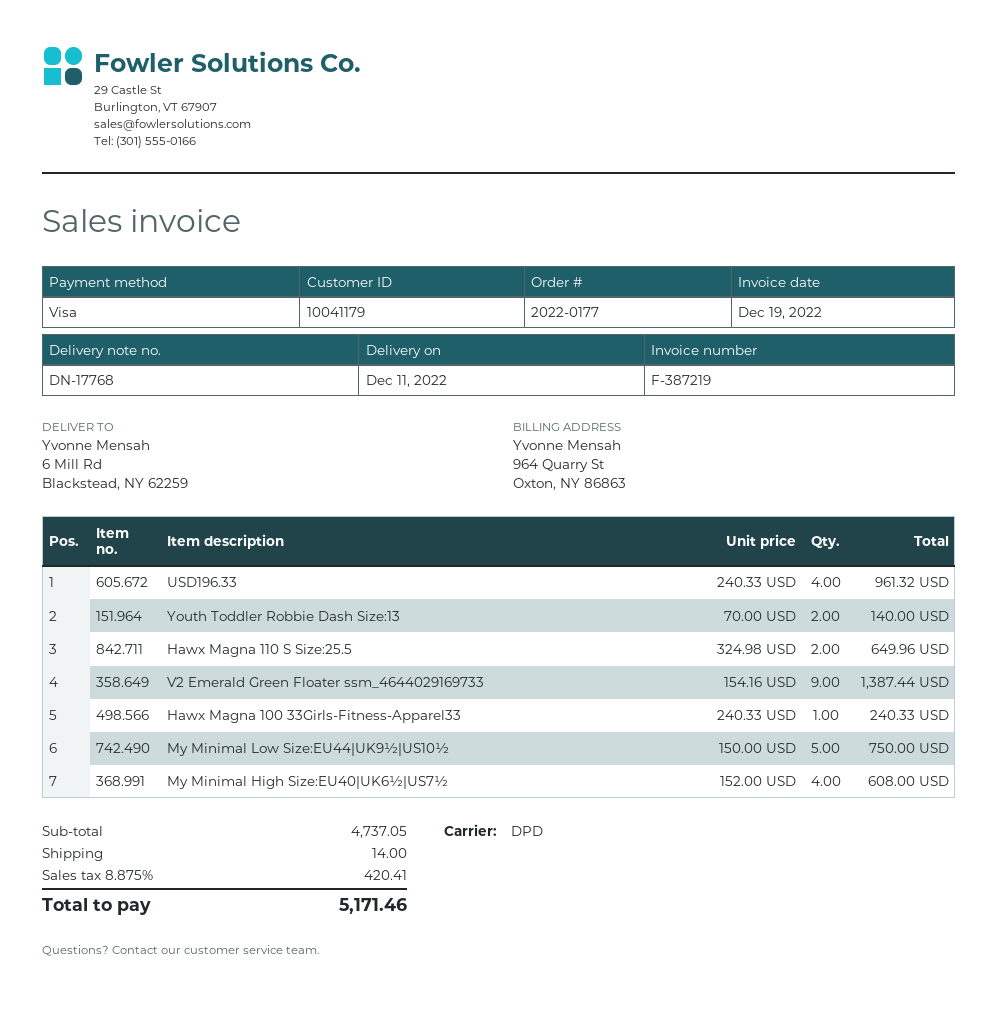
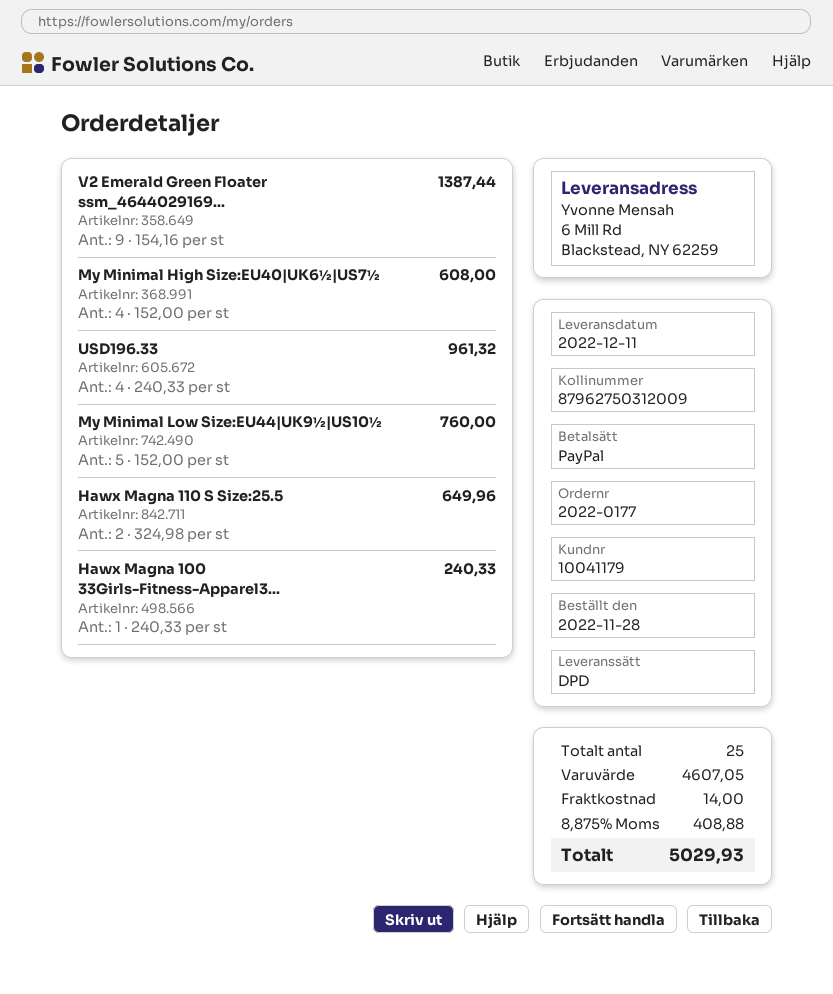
payment method: Visa -> PayPal
Youth Toddler Robbie Dash Size:13: 2 x 70.00 = 140.00 -> none
My Minimal Low Size:EU44|UK9½|US10½: 5 x 150.00 = 750.00 -> 5 x 152.00 = 760.00
subtotal: 4737.05 -> 4607.05
tax: 8.875% = 420.41 -> 8.875% = 408.88
total: 5171.46 -> 5029.93

